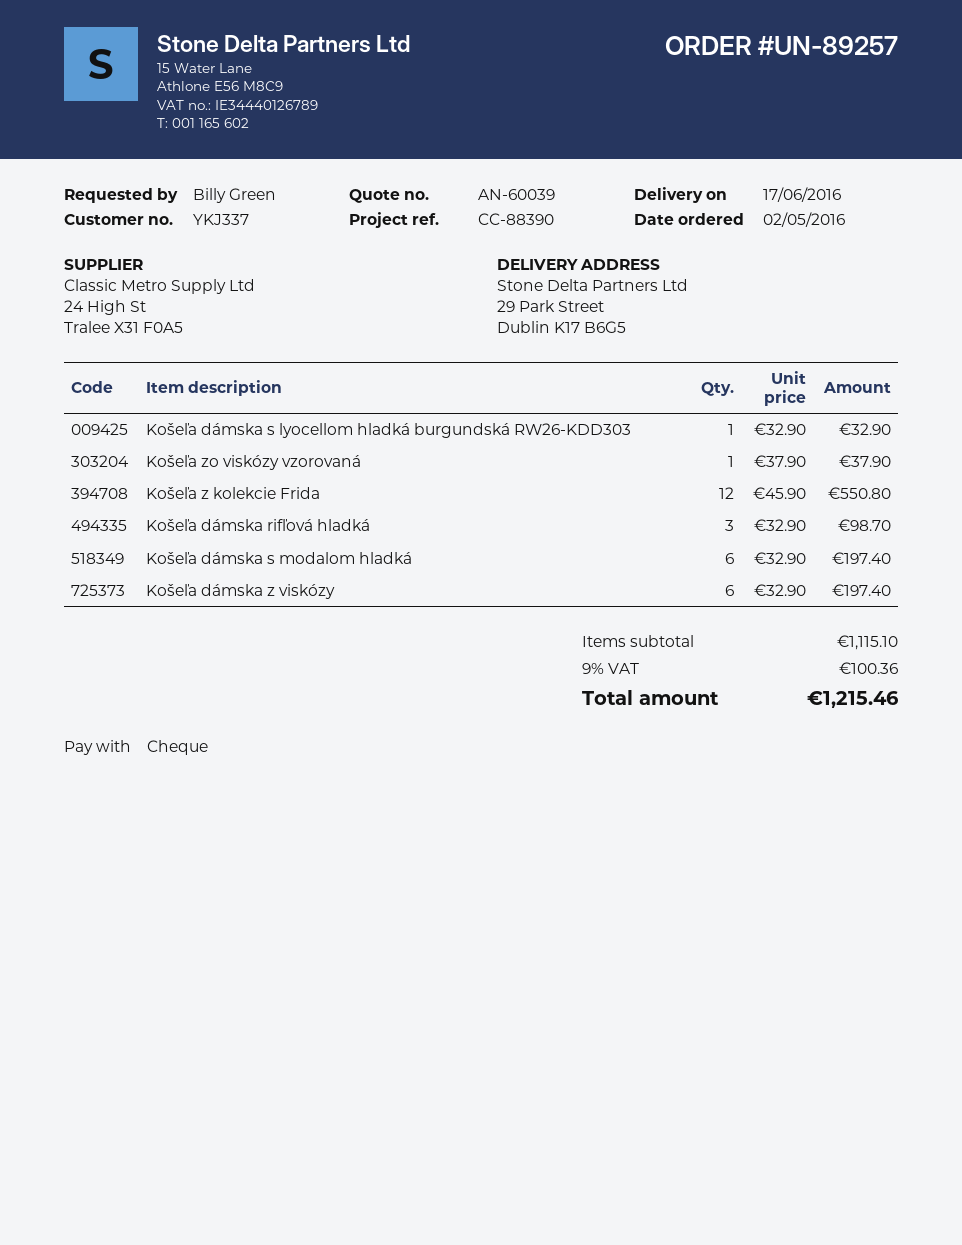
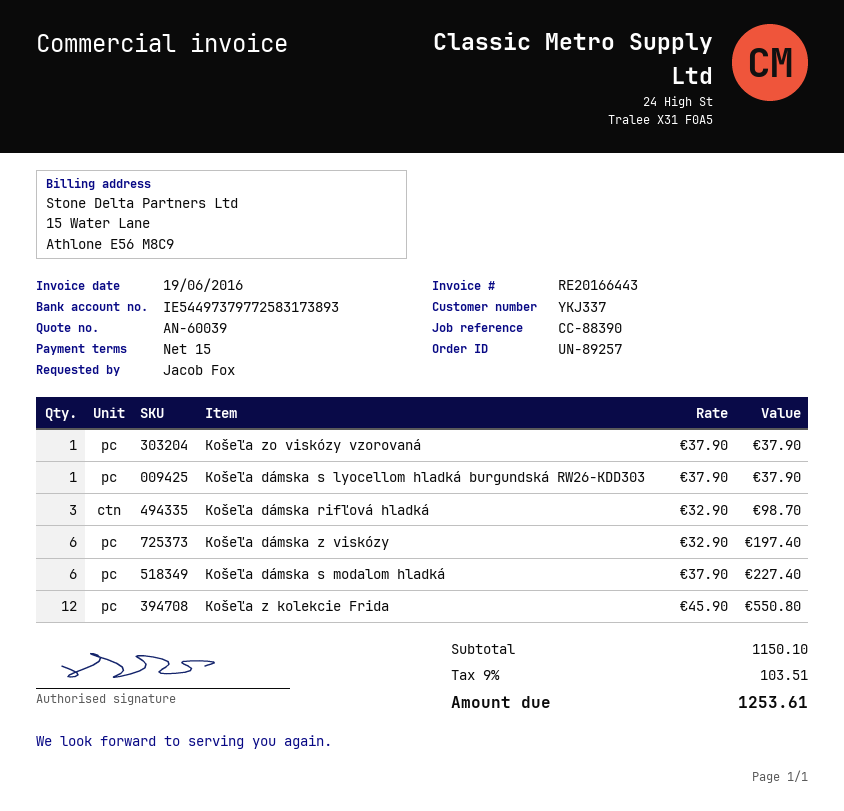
ordered by: Billy Green -> Jacob Fox
Košeľa dámska s lyocellom hladká burgundská RW26-KDD303: 1 x 32.90 = 32.90 -> 1 x 37.90 = 37.90
Košeľa dámska s modalom hladká: 6 x 32.90 = 197.40 -> 6 x 37.90 = 227.40
subtotal: 1115.10 -> 1150.10
tax: 9% = 100.36 -> 9% = 103.51
total: 1215.46 -> 1253.61

